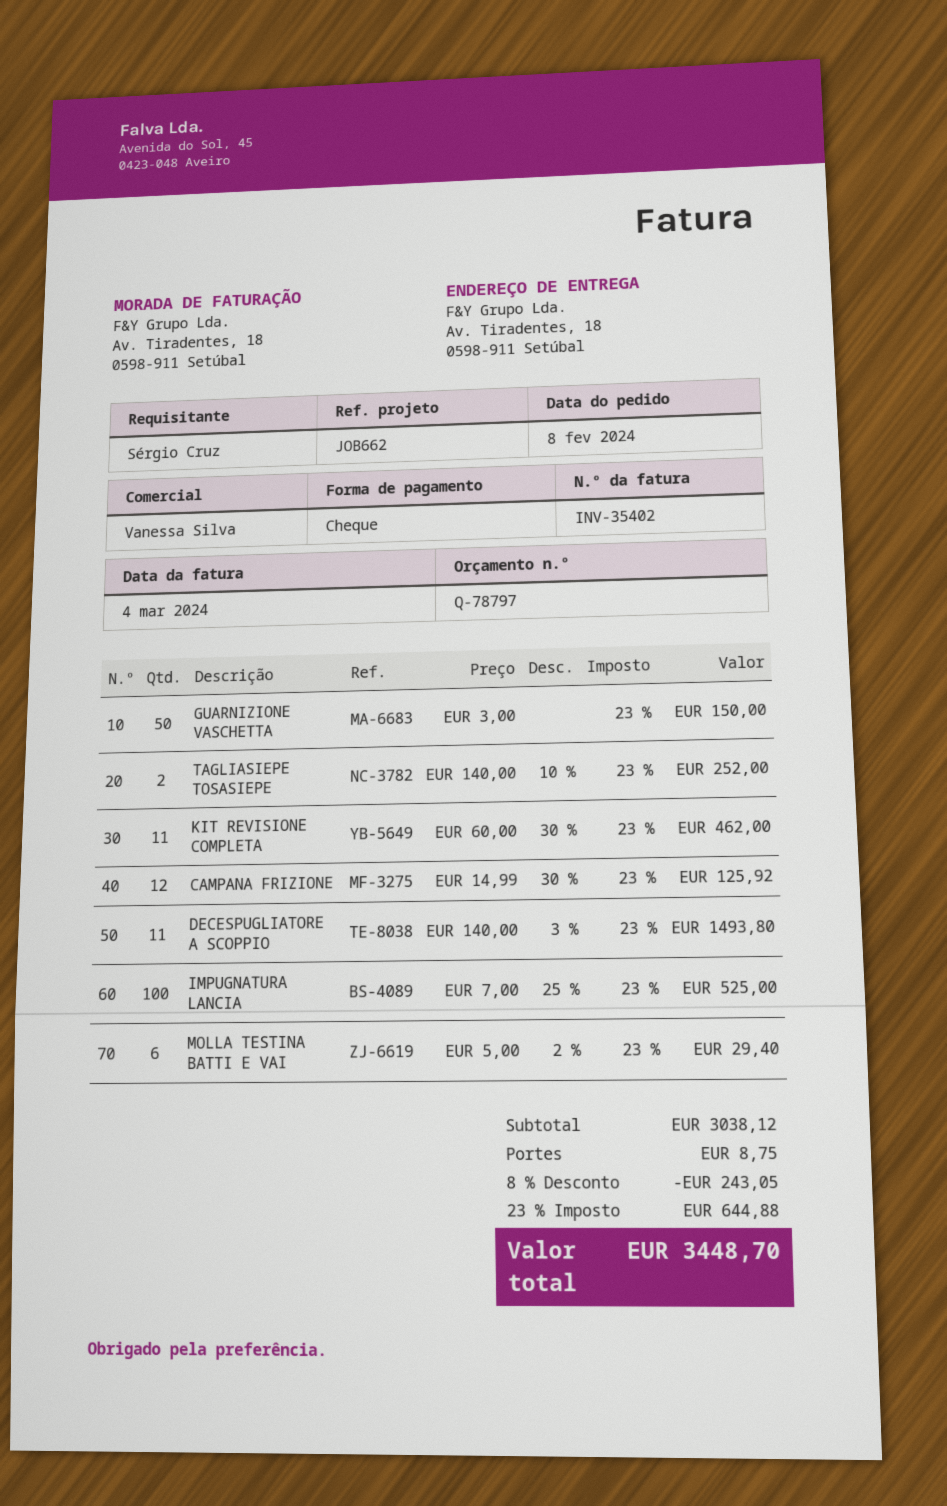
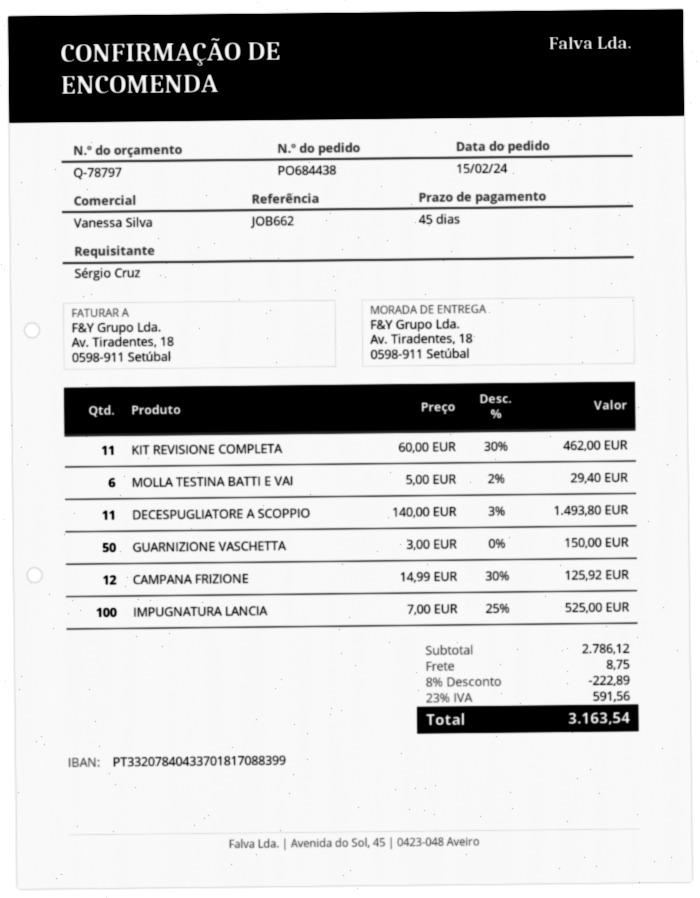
order date: 2024-02-08 -> 2024-02-15
TAGLIASIEPE TOSASIEPE: 2 x 140.00 - 10% = 252.00 -> none
subtotal: 3038.12 -> 2786.12
discount: 8% = 243.05 -> 8% = 222.89
tax: 23% = 644.88 -> 23% = 591.56
total: 3448.70 -> 3163.54

